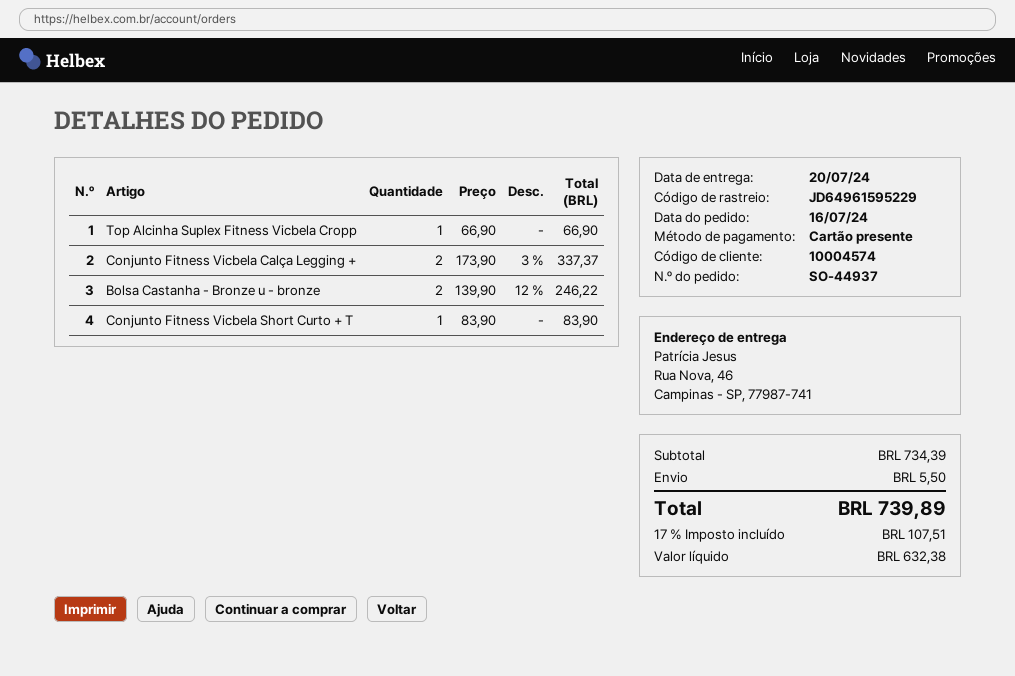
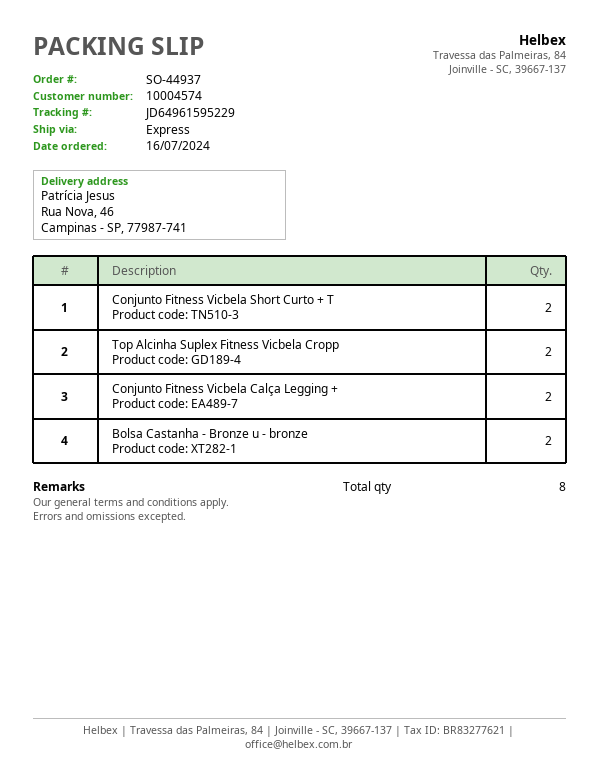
Top Alcinha Suplex Fitness Vicbela Cropp: 1 -> 2
Conjunto Fitness Vicbela Short Curto + T: 1 -> 2

